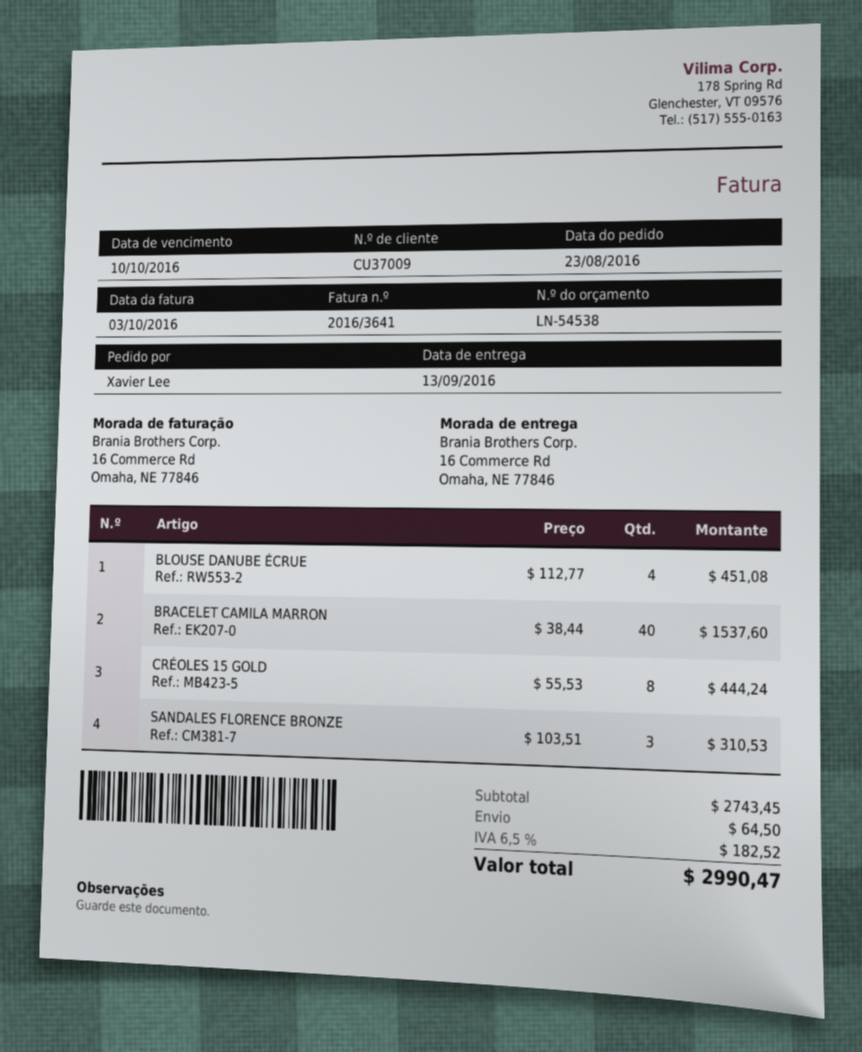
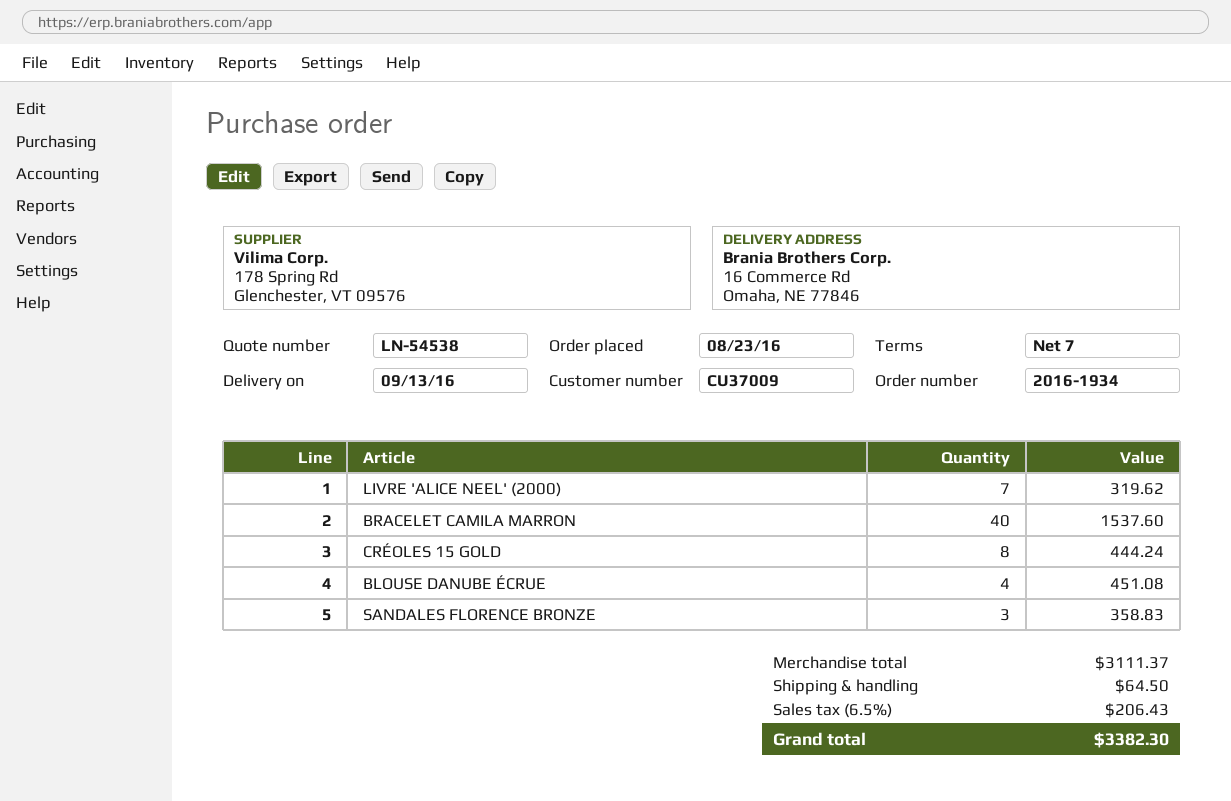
SANDALES FLORENCE BRONZE: 3 for 310.53 -> 3 for 358.83
LIVRE 'ALICE NEEL' (2000): none -> 7 for 319.62
subtotal: 2743.45 -> 3111.37
tax: 6.5% = 182.52 -> 6.5% = 206.43
total: 2990.47 -> 3382.30

